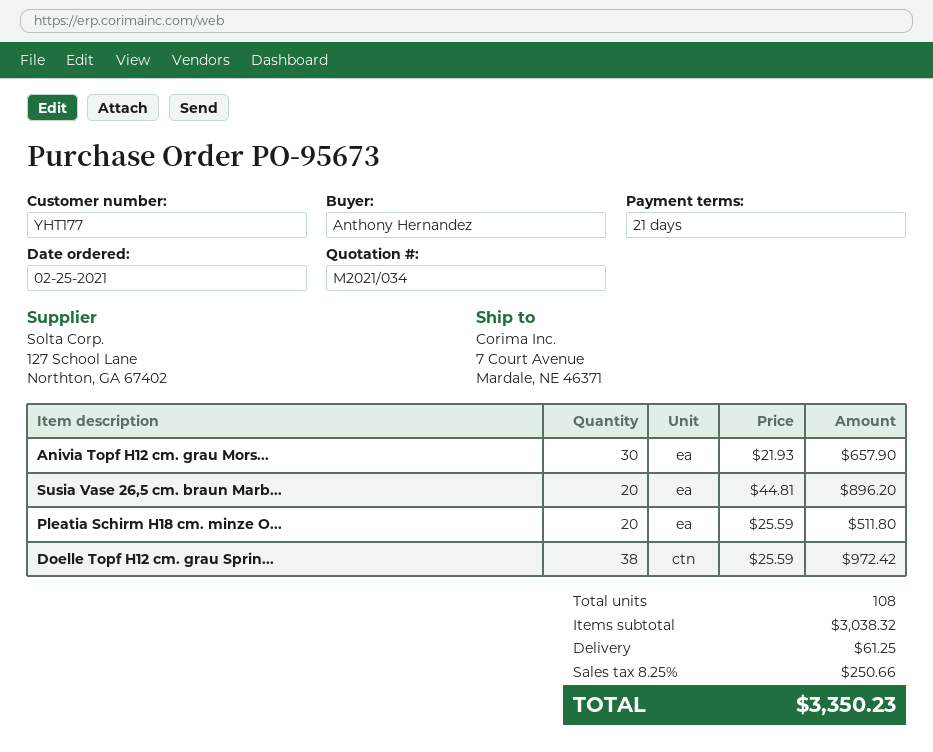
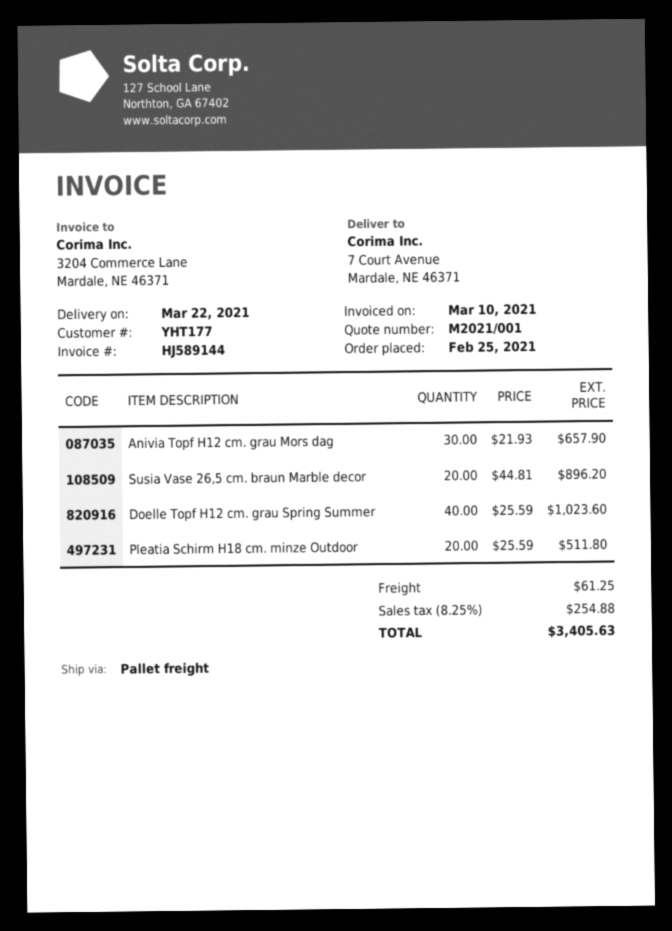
quote number: M2021/034 -> M2021/001
Doelle Topf H12 cm. grau Sprin...: 38 x 25.59 = 972.42 -> 40 x 25.59 = 1023.60
tax: 8.25% = 250.66 -> 8.25% = 254.88
total: 3350.23 -> 3405.63

